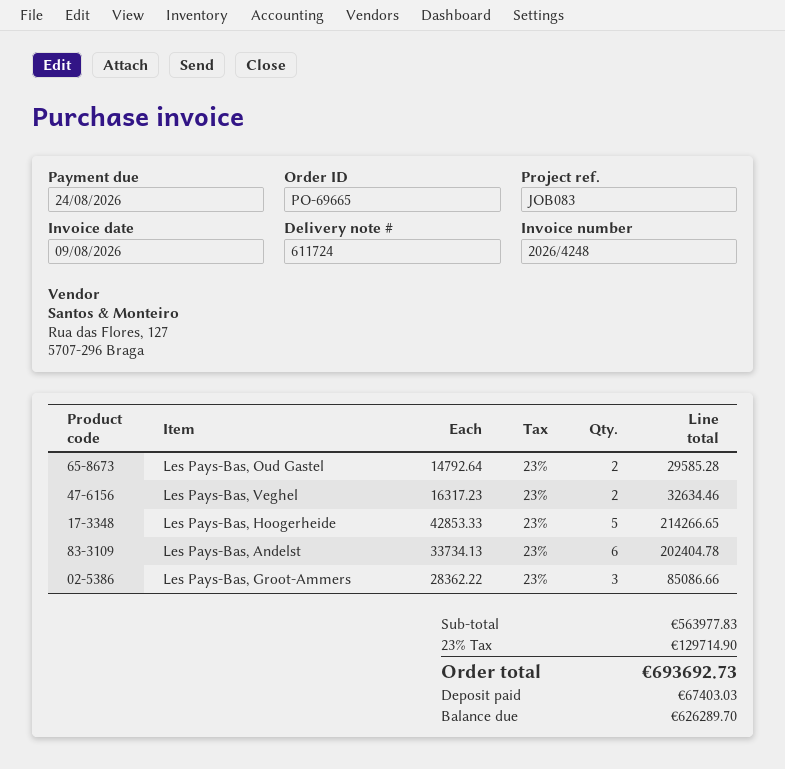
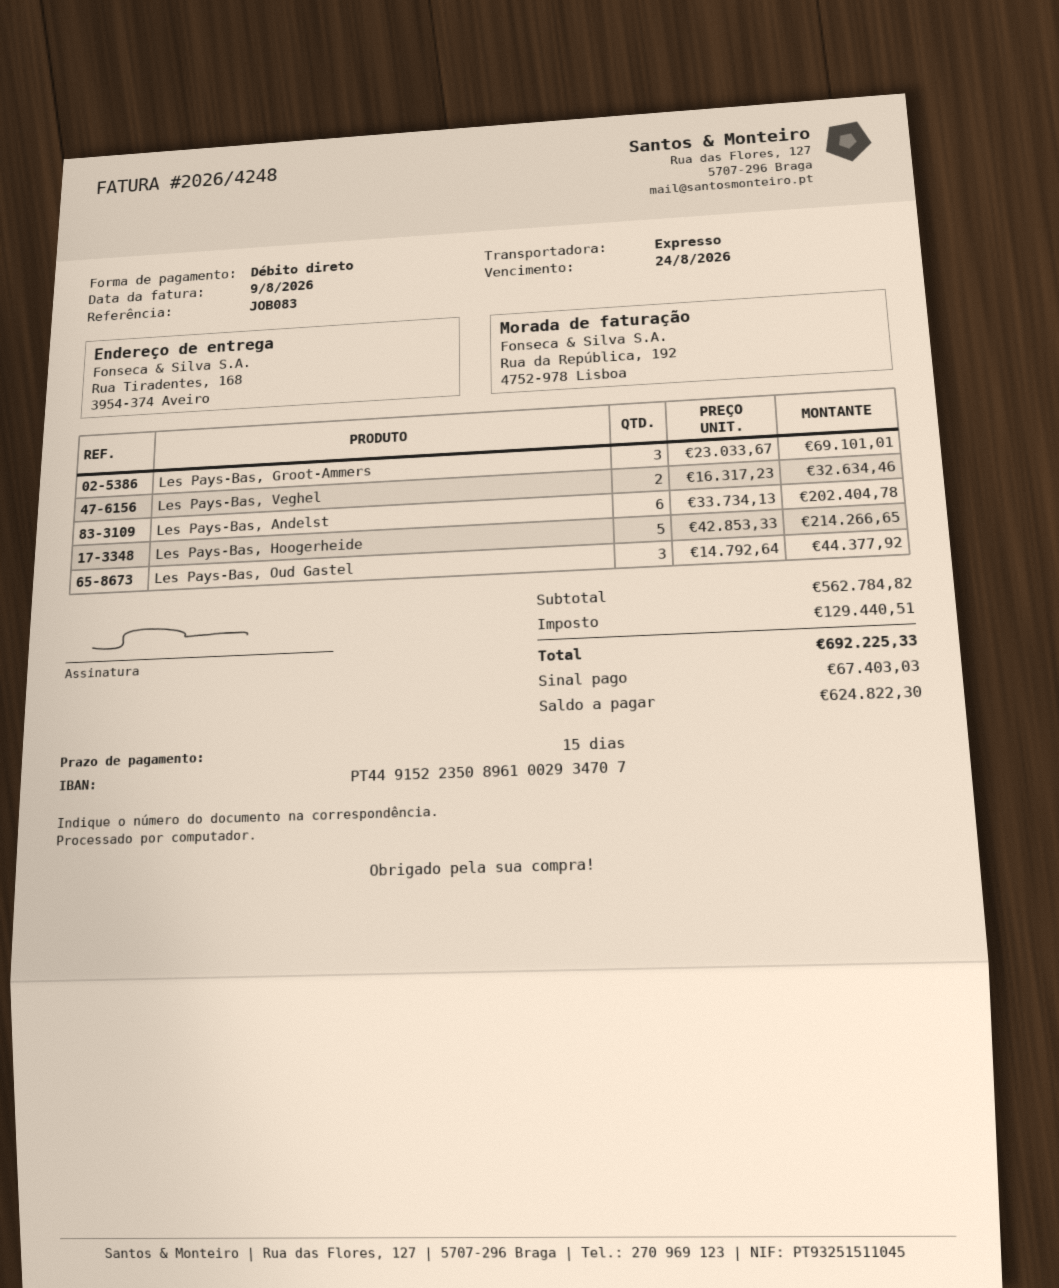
Les Pays-Bas, Oud Gastel: 2 x 14792.64 = 29585.28 -> 3 x 14792.64 = 44377.92
Les Pays-Bas, Groot-Ammers: 3 x 28362.22 = 85086.66 -> 3 x 23033.67 = 69101.01
subtotal: 563977.83 -> 562784.82
tax: 129714.90 -> 129440.51
total: 693692.73 -> 692225.33
balance: 626289.70 -> 624822.30

